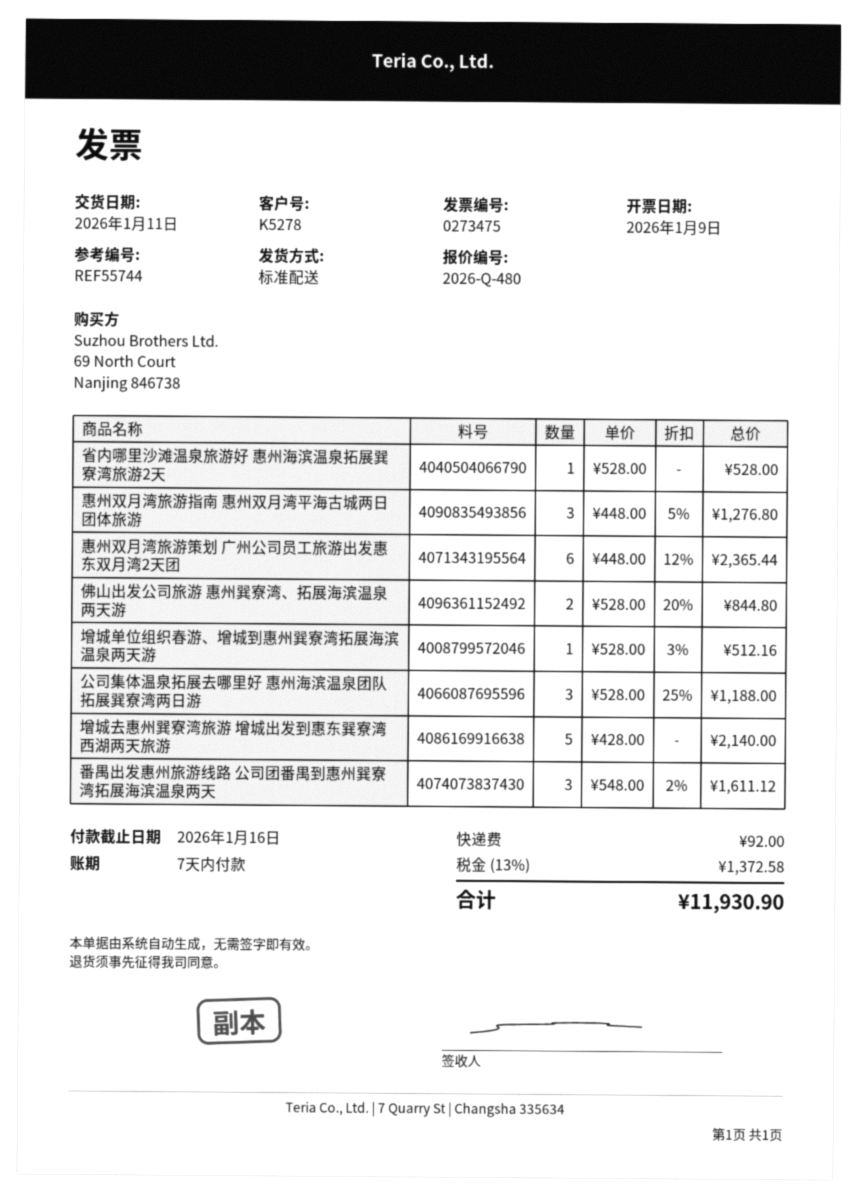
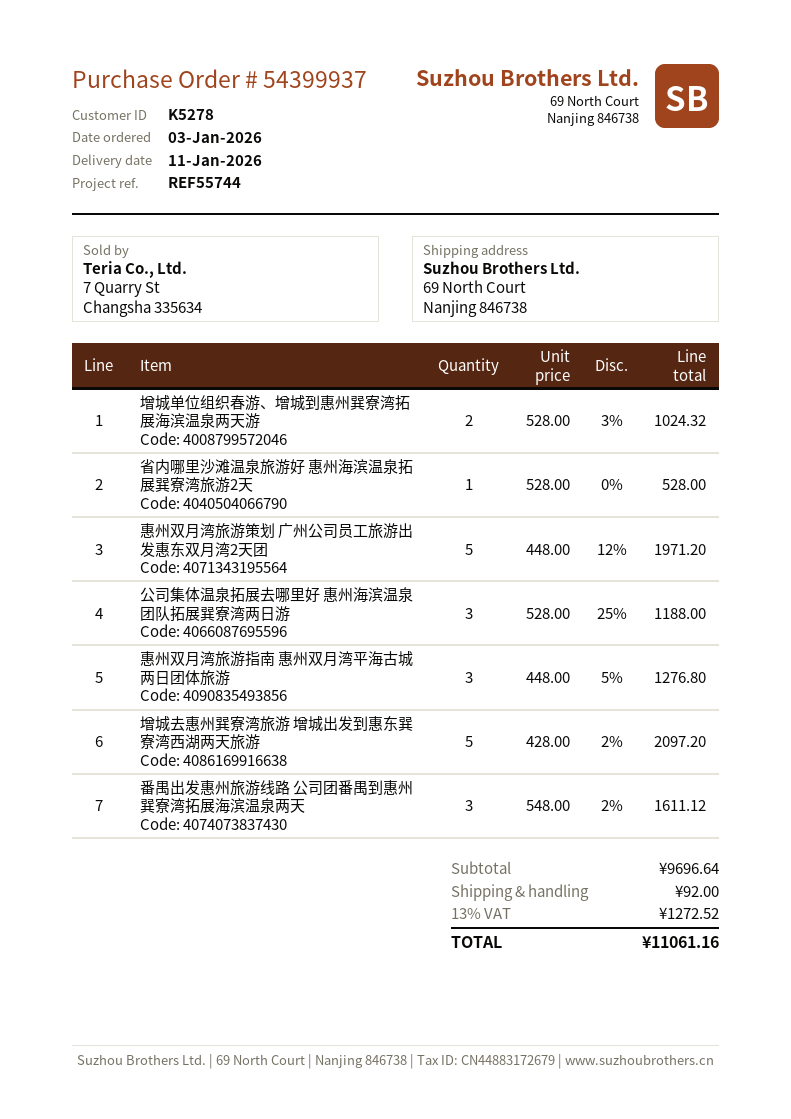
惠州双月湾旅游策划 广州公司员工旅游出发惠东双月湾2天团: 6 x 448.00 - 12% = 2365.44 -> 5 x 448.00 - 12% = 1971.20
佛山出发公司旅游 惠州巽寮湾、拓展海滨温泉两天游: 2 x 528.00 - 20% = 844.80 -> none
增城单位组织春游、增城到惠州巽寮湾拓展海滨温泉两天游: 1 x 528.00 - 3% = 512.16 -> 2 x 528.00 - 3% = 1024.32
增城去惠州巽寮湾旅游 增城出发到惠东巽寮湾西湖两天旅游: 5 x 428.00 = 2140.00 -> 5 x 428.00 - 2% = 2097.20
tax: 13% = 1372.58 -> 13% = 1272.52
total: 11930.90 -> 11061.16

